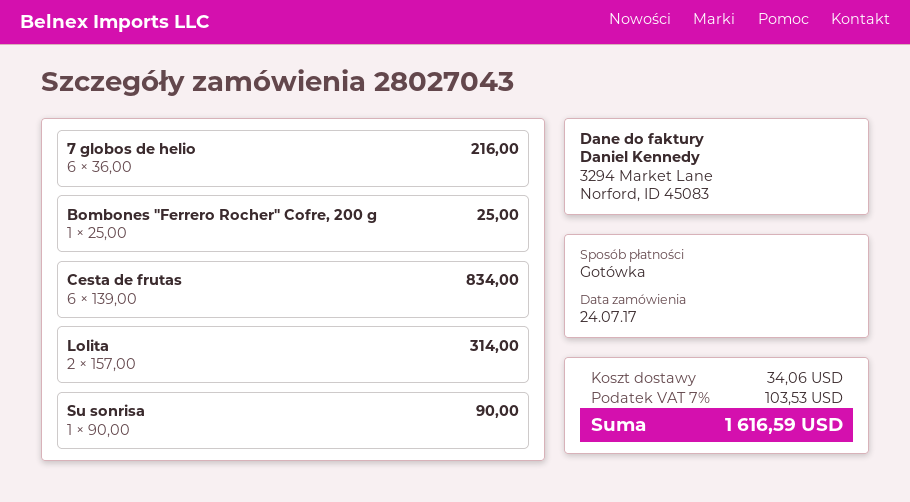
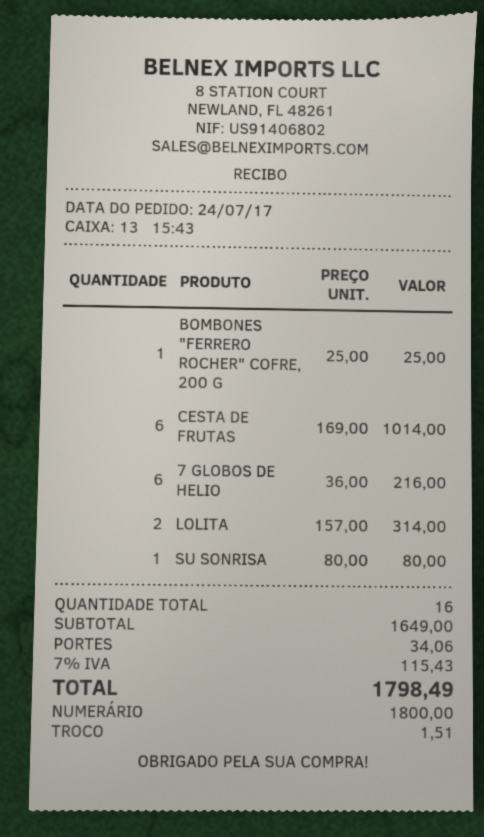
Cesta de frutas: 6 x 139.00 = 834.00 -> 6 x 169.00 = 1014.00
Su sonrisa: 1 x 90.00 = 90.00 -> 1 x 80.00 = 80.00
tax: 7% = 103.53 -> 7% = 115.43
total: 1616.59 -> 1798.49

